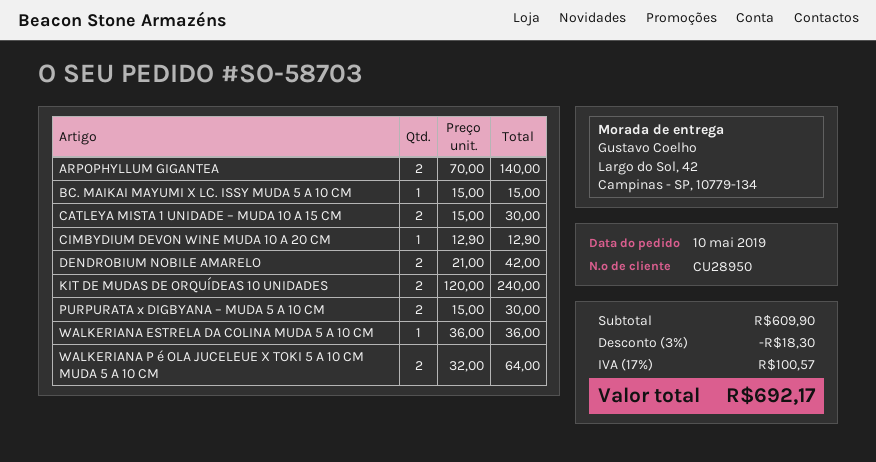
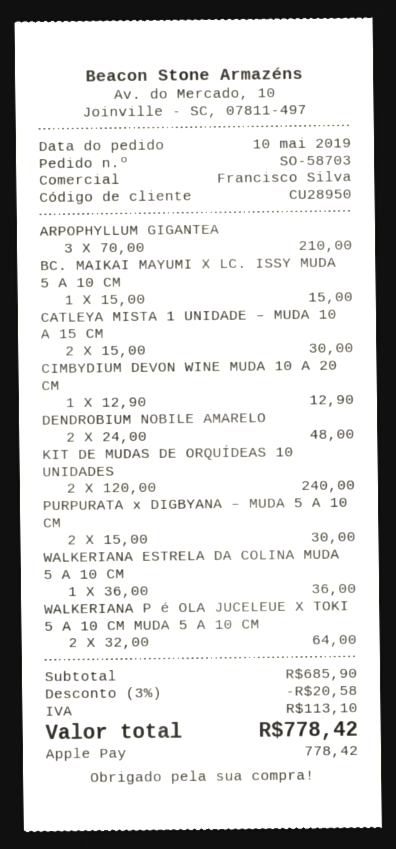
ARPOPHYLLUM GIGANTEA: 2 x 70.00 = 140.00 -> 3 x 70.00 = 210.00
DENDROBIUM NOBILE AMARELO: 2 x 21.00 = 42.00 -> 2 x 24.00 = 48.00
subtotal: 609.90 -> 685.90
discount: 3% = 18.30 -> 3% = 20.58
tax: 100.57 -> 113.10
total: 692.17 -> 778.42

